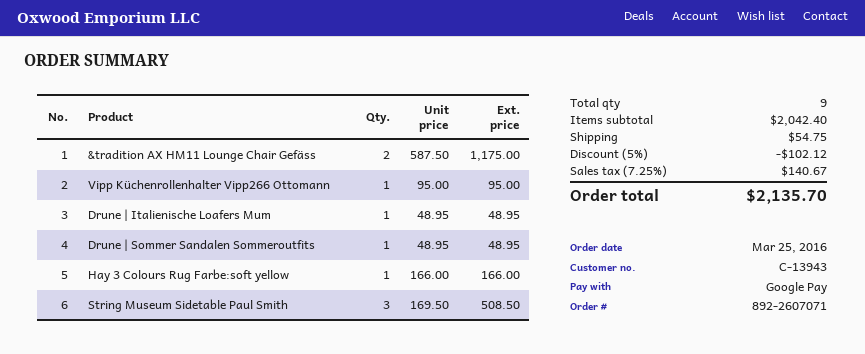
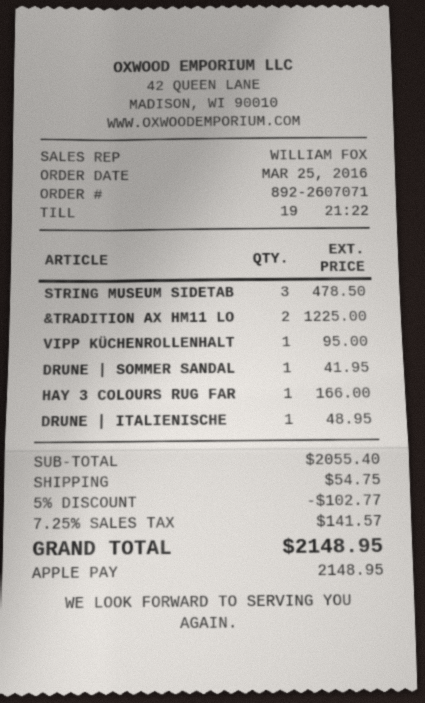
payment method: Google Pay -> Apple Pay
&tradition AX HM11 Lounge Chair Gefäss: 2 for 1175.00 -> 2 for 1225.00
Drune | Sommer Sandalen Sommeroutfits: 1 for 48.95 -> 1 for 41.95
String Museum Sidetable Paul Smith: 3 for 508.50 -> 3 for 478.50
subtotal: 2042.40 -> 2055.40
discount: 5% = 102.12 -> 5% = 102.77
tax: 7.25% = 140.67 -> 7.25% = 141.57
total: 2135.70 -> 2148.95

